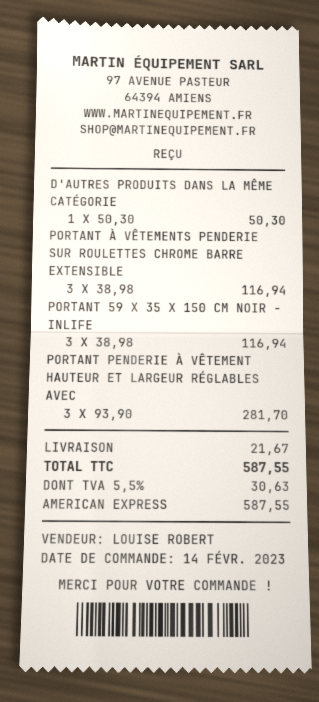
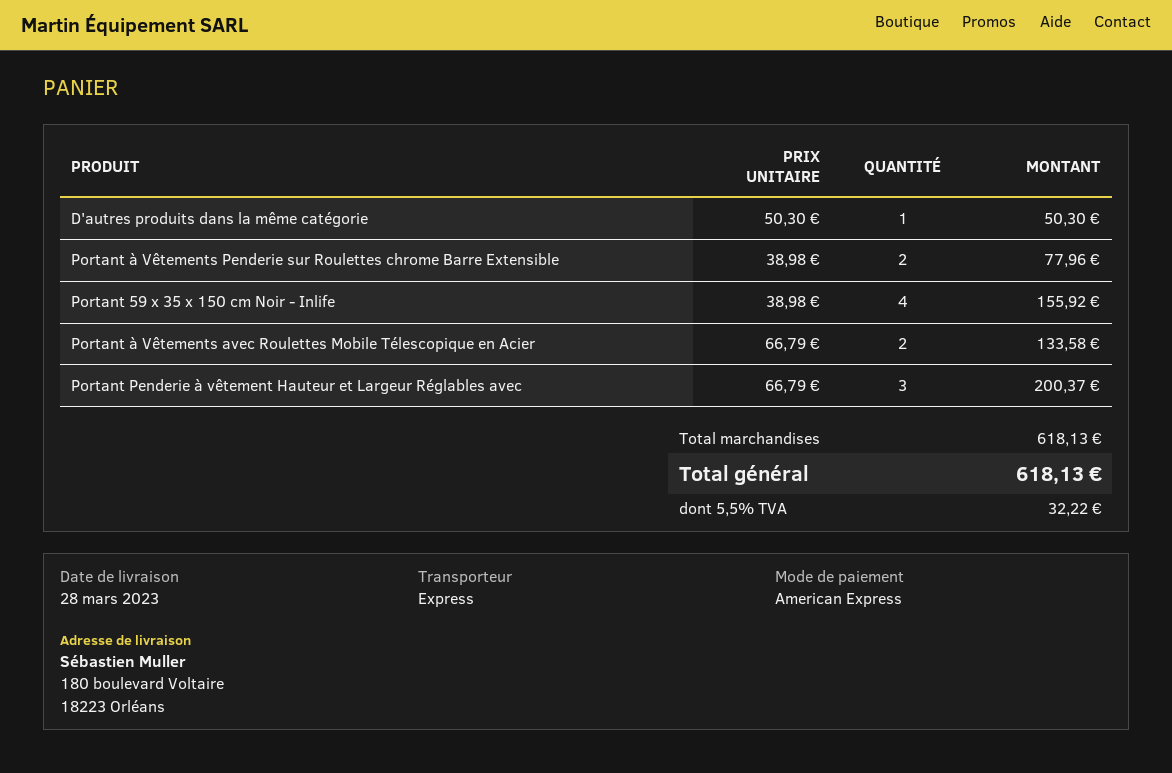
PORTANT À VÊTEMENTS PENDERIE SUR ROULETTES CHROME BARRE EXTENSIBLE: 3 x 38.98 = 116.94 -> 2 x 38.98 = 77.96
PORTANT 59 X 35 X 150 CM NOIR - INLIFE: 3 x 38.98 = 116.94 -> 4 x 38.98 = 155.92
PORTANT PENDERIE À VÊTEMENT HAUTEUR ET LARGEUR RÉGLABLES AVEC: 3 x 93.90 = 281.70 -> 3 x 66.79 = 200.37
Portant à Vêtements avec Roulettes Mobile Télescopique en Acier: none -> 2 x 66.79 = 133.58
shipping: 21.67 -> none
tax: 5.5% = 30.63 -> 5.5% = 32.22
total: 587.55 -> 618.13

